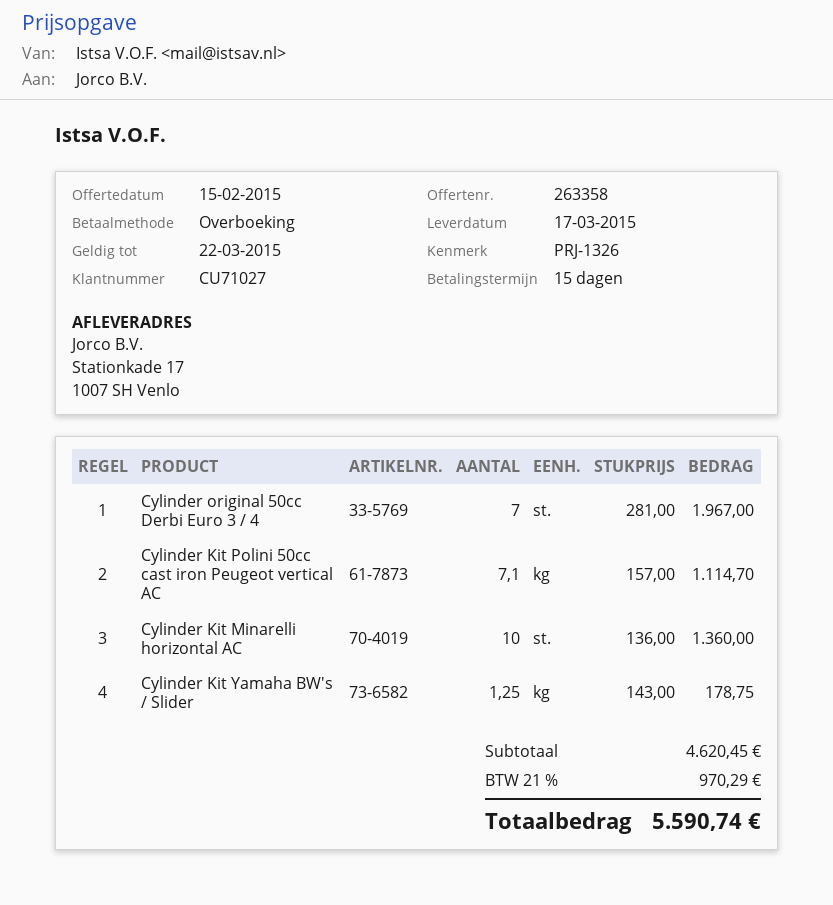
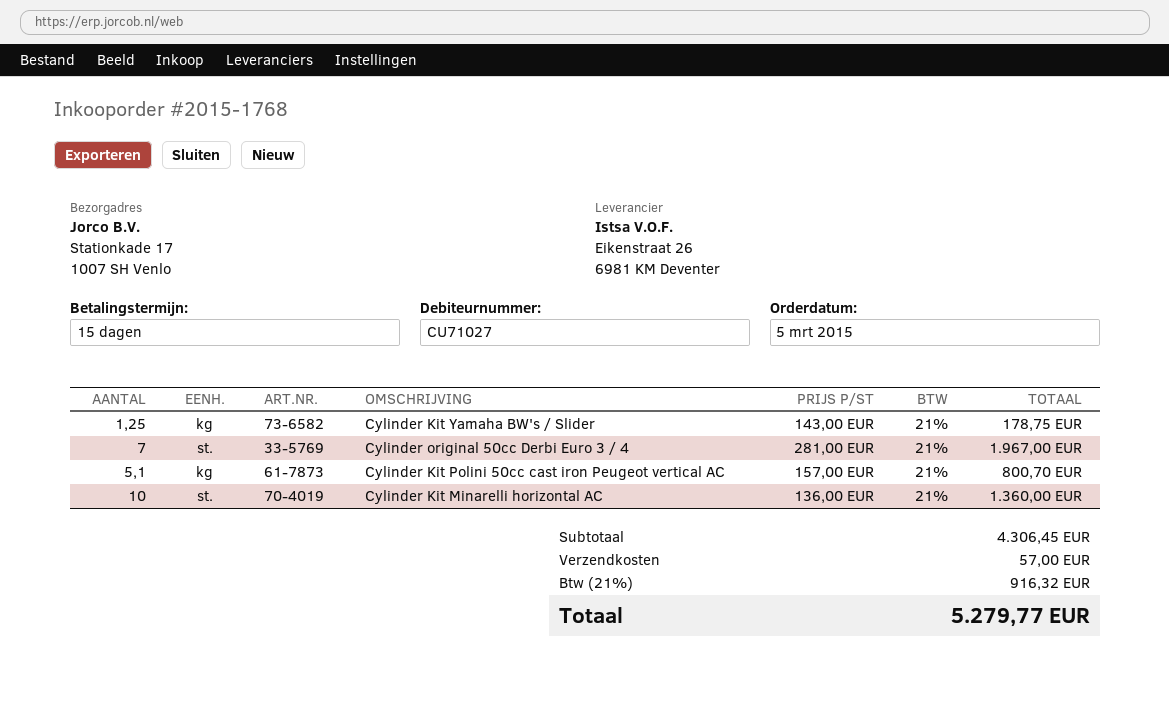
Cylinder Kit Polini 50cc cast iron Peugeot vertical AC: 7.1 x 157.00 = 1114.70 -> 5.1 x 157.00 = 800.70
subtotal: 4620.45 -> 4306.45
shipping: none -> 57.00
tax: 21% = 970.29 -> 21% = 916.32
total: 5590.74 -> 5279.77

